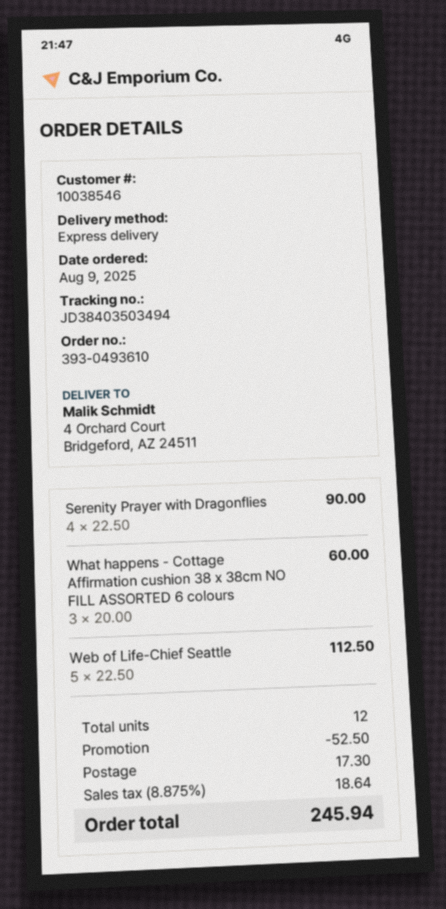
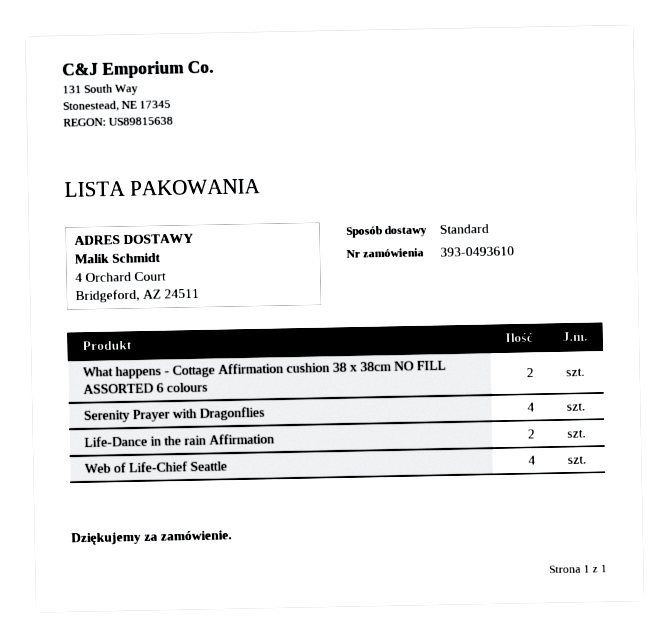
shipping method: express -> standard
What happens - Cottage Affirmation cushion 38 x 38cm NO FILL ASSORTED 6 colours: 3 -> 2
Web of Life-Chief Seattle: 5 -> 4
Life-Dance in the rain Affirmation: none -> 2

